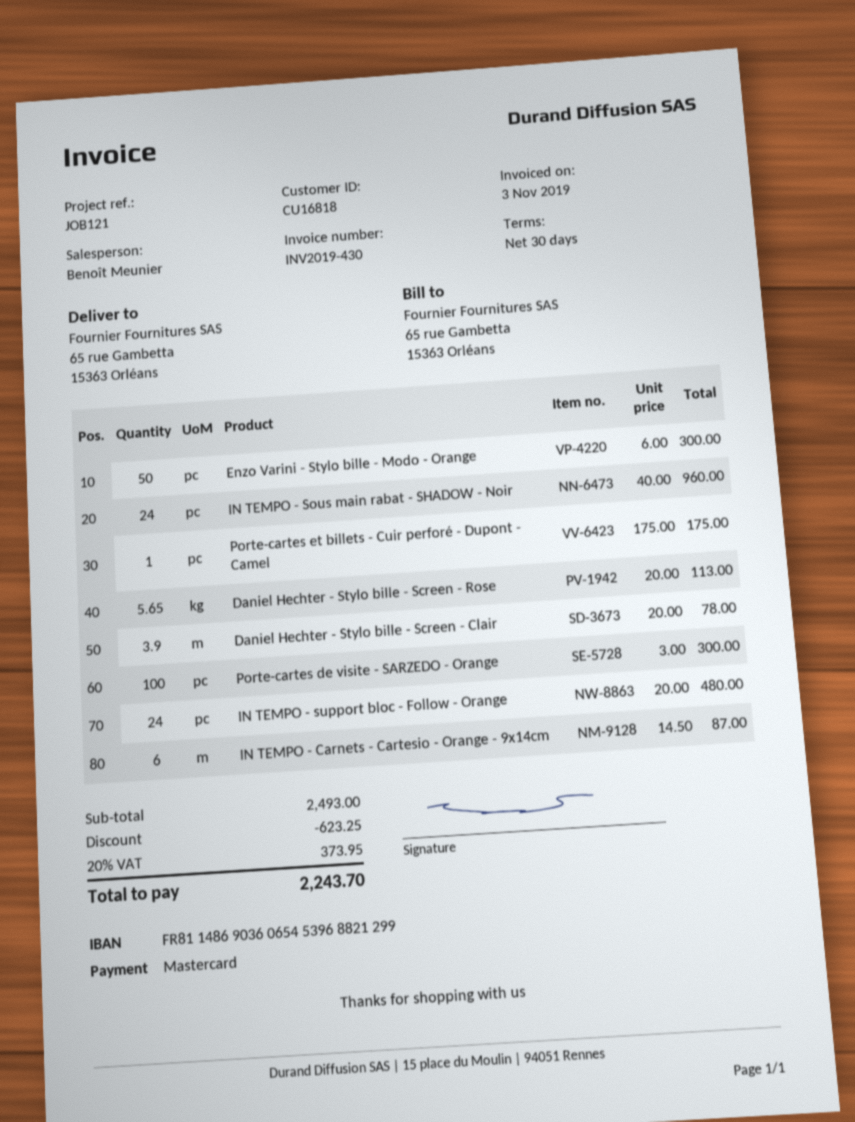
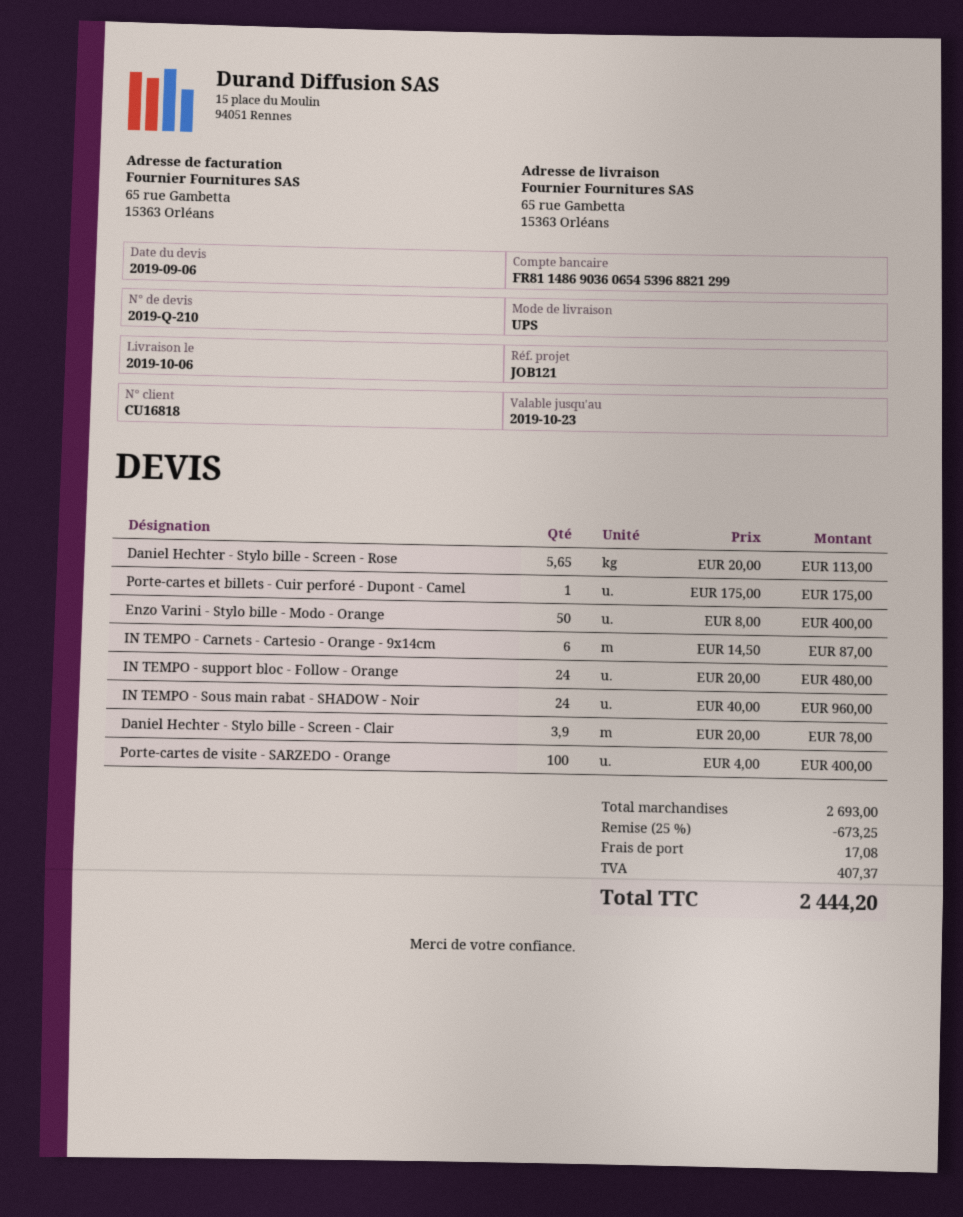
Enzo Varini - Stylo bille - Modo - Orange: 50 x 6.00 = 300.00 -> 50 x 8.00 = 400.00
Porte-cartes de visite - SARZEDO - Orange: 100 x 3.00 = 300.00 -> 100 x 4.00 = 400.00
subtotal: 2493.00 -> 2693.00
discount: 623.25 -> 673.25
shipping: none -> 17.08
tax: 373.95 -> 407.37
total: 2243.70 -> 2444.20

